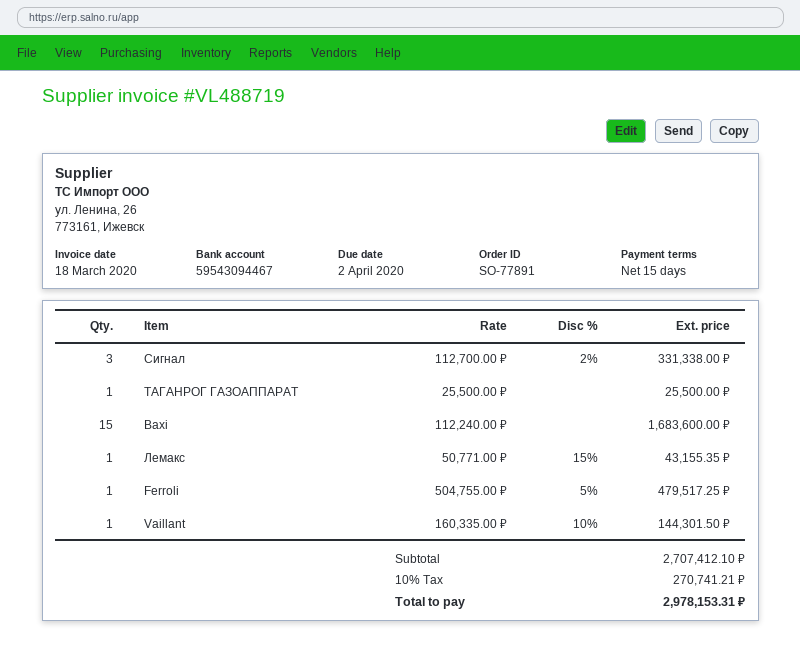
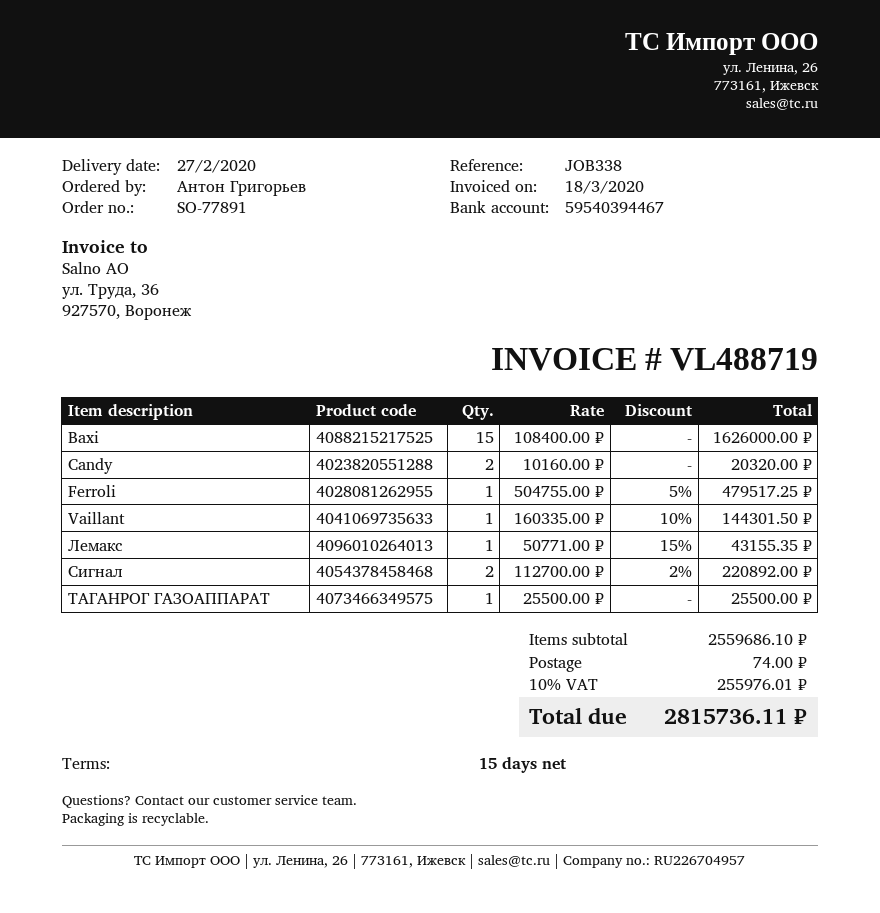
bank account: 59543094467 -> 59540394467
Сигнал: 3 x 112700.00 - 2% = 331338.00 -> 2 x 112700.00 - 2% = 220892.00
Baxi: 15 x 112240.00 = 1683600.00 -> 15 x 108400.00 = 1626000.00
Candy: none -> 2 x 10160.00 = 20320.00
subtotal: 2707412.10 -> 2559686.10
shipping: none -> 74.00
tax: 10% = 270741.21 -> 10% = 255976.01
total: 2978153.31 -> 2815736.11

